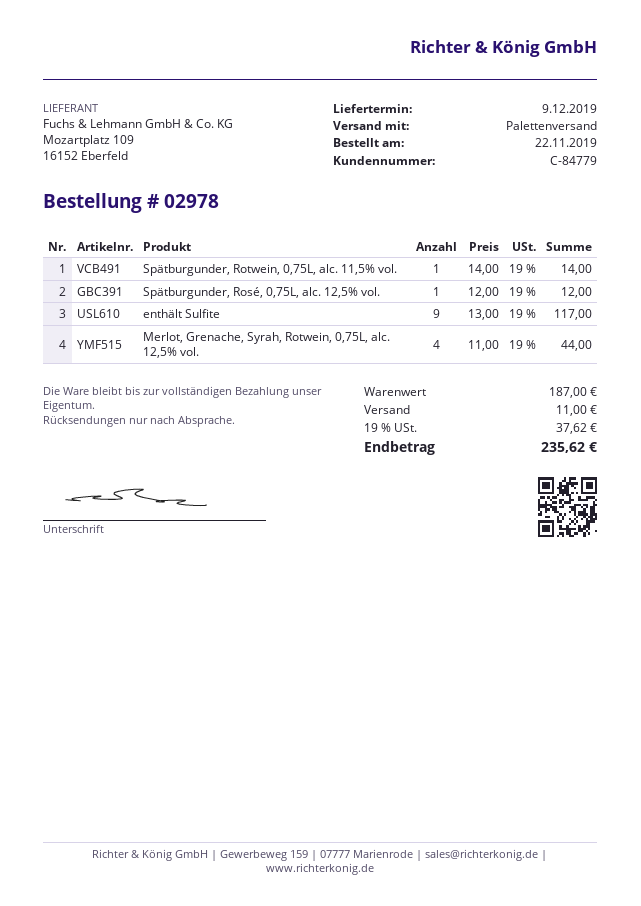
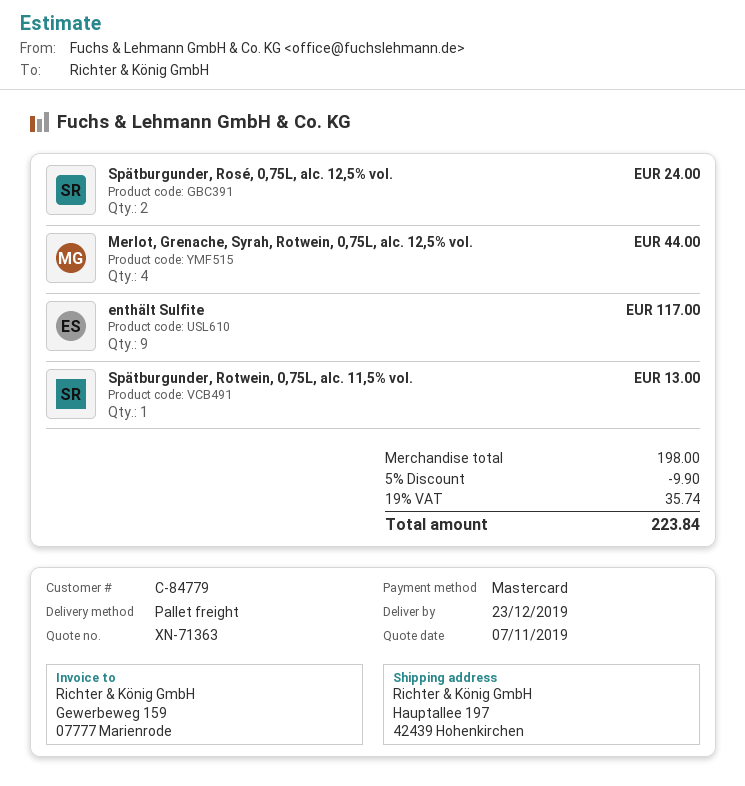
delivery date: 2019-12-09 -> 2019-12-23
Spätburgunder, Rotwein, 0,75L, alc. 11,5% vol.: 1 for 14.00 -> 1 for 13.00
Spätburgunder, Rosé, 0,75L, alc. 12,5% vol.: 1 for 12.00 -> 2 for 24.00
subtotal: 187.00 -> 198.00
discount: none -> 5% = 9.90
shipping: 11.00 -> none
tax: 19% = 37.62 -> 19% = 35.74
total: 235.62 -> 223.84

